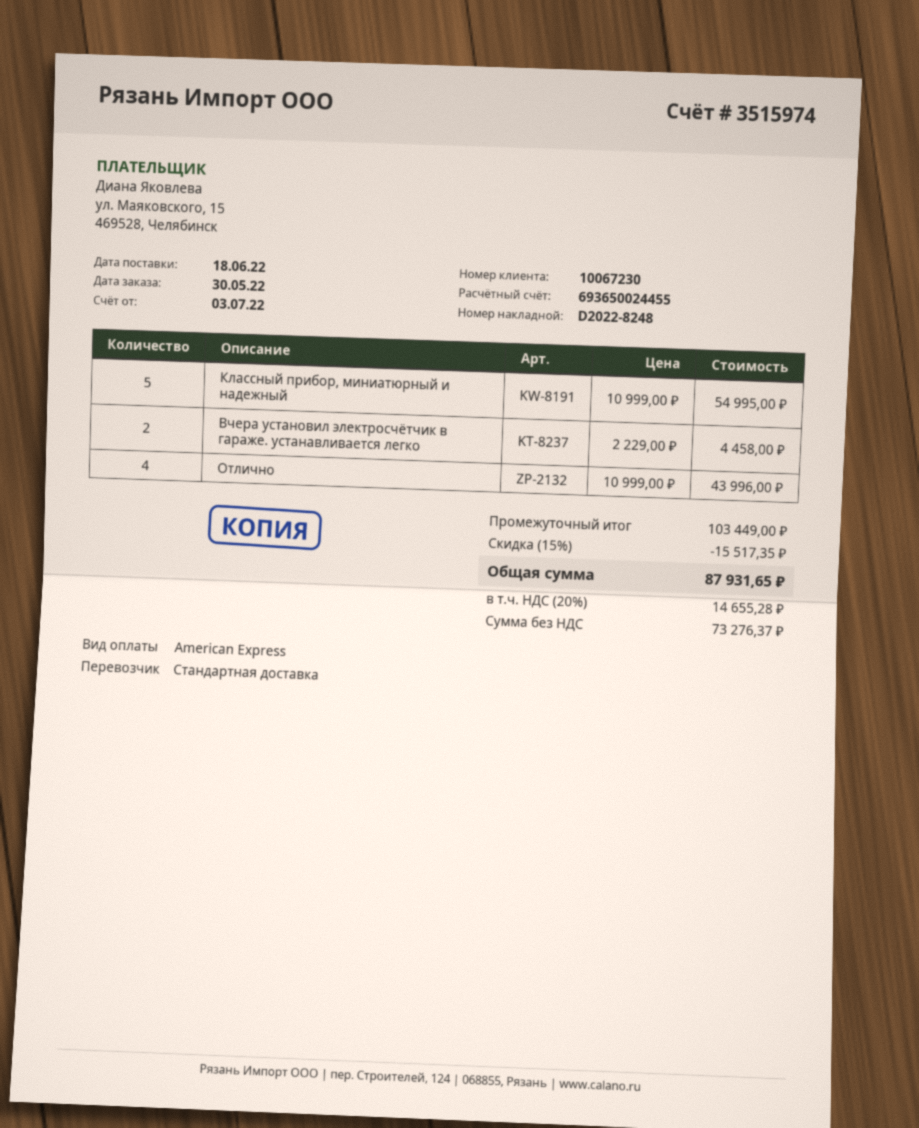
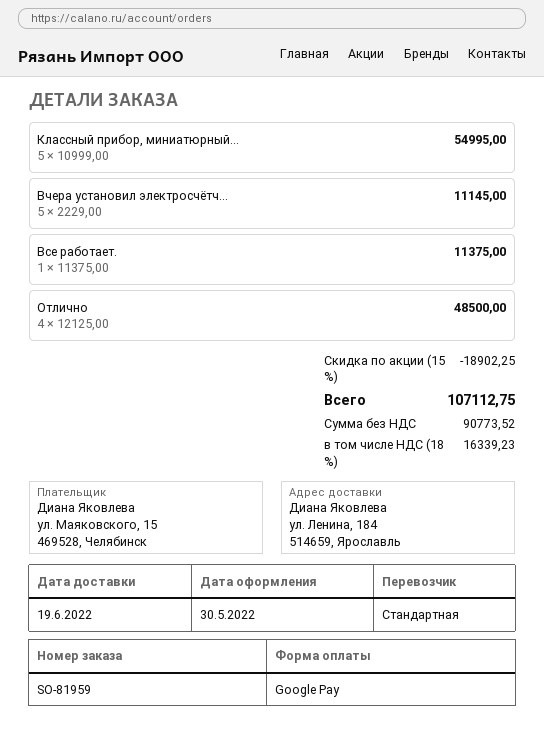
delivery date: 2022-06-18 -> 2022-06-19
payment method: American Express -> Google Pay
Вчера установил электросчётчик в гараже. устанавливается легко: 2 x 2229.00 = 4458.00 -> 5 x 2229.00 = 11145.00
Отлично: 4 x 10999.00 = 43996.00 -> 4 x 12125.00 = 48500.00
Все работает.: none -> 1 x 11375.00 = 11375.00
discount: 15% = 15517.35 -> 15% = 18902.25
net: 73276.37 -> 90773.52
tax: 20% = 14655.28 -> 18% = 16339.23
total: 87931.65 -> 107112.75

